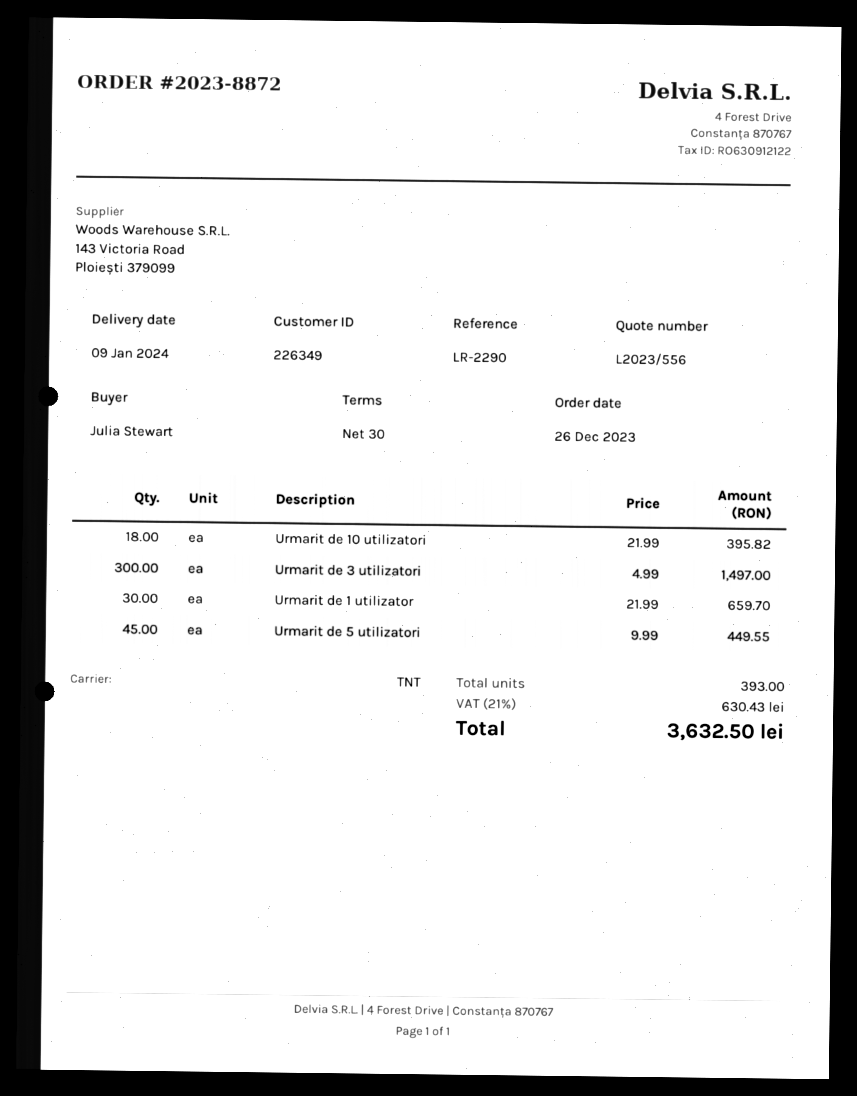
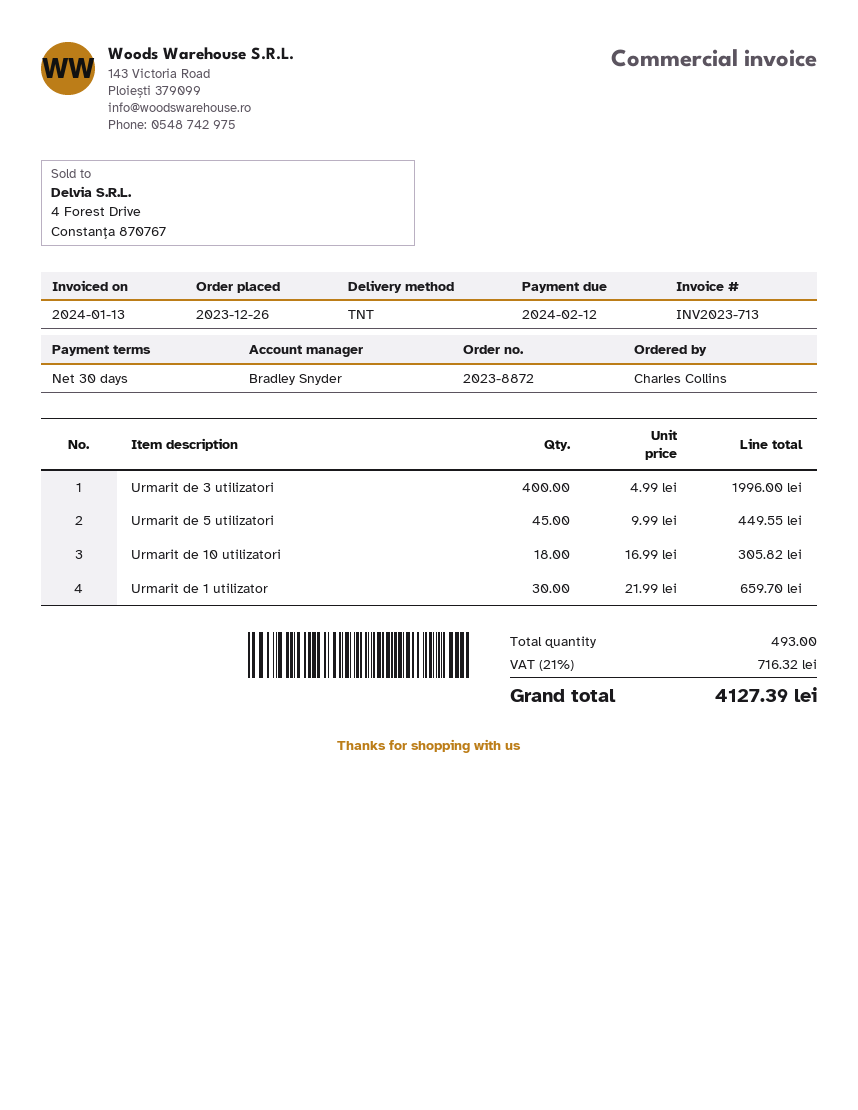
ordered by: Julia Stewart -> Charles Collins
Urmarit de 10 utilizatori: 18 x 21.99 = 395.82 -> 18 x 16.99 = 305.82
Urmarit de 3 utilizatori: 300 x 4.99 = 1497.00 -> 400 x 4.99 = 1996.00
total quantity: 393 -> 493
tax: 21% = 630.43 -> 21% = 716.32
total: 3632.50 -> 4127.39

